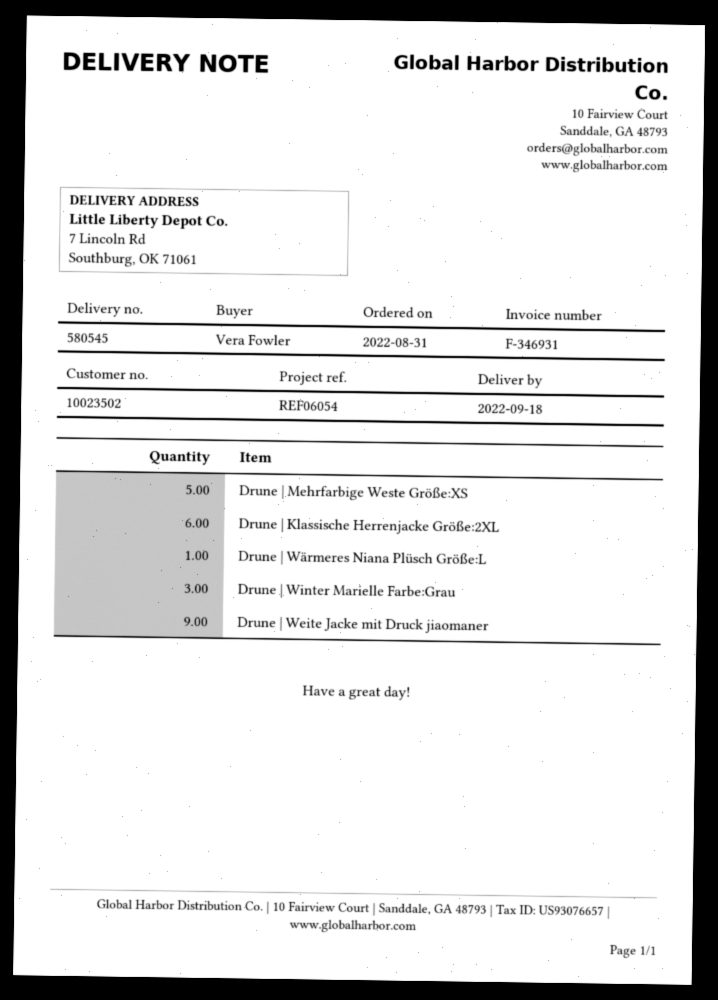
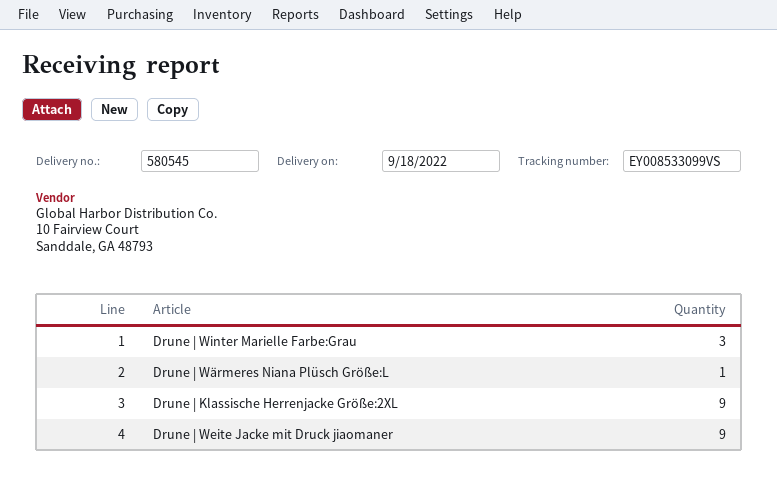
Drune | Mehrfarbige Weste Größe:XS: 5 -> none
Drune | Klassische Herrenjacke Größe:2XL: 6 -> 9

